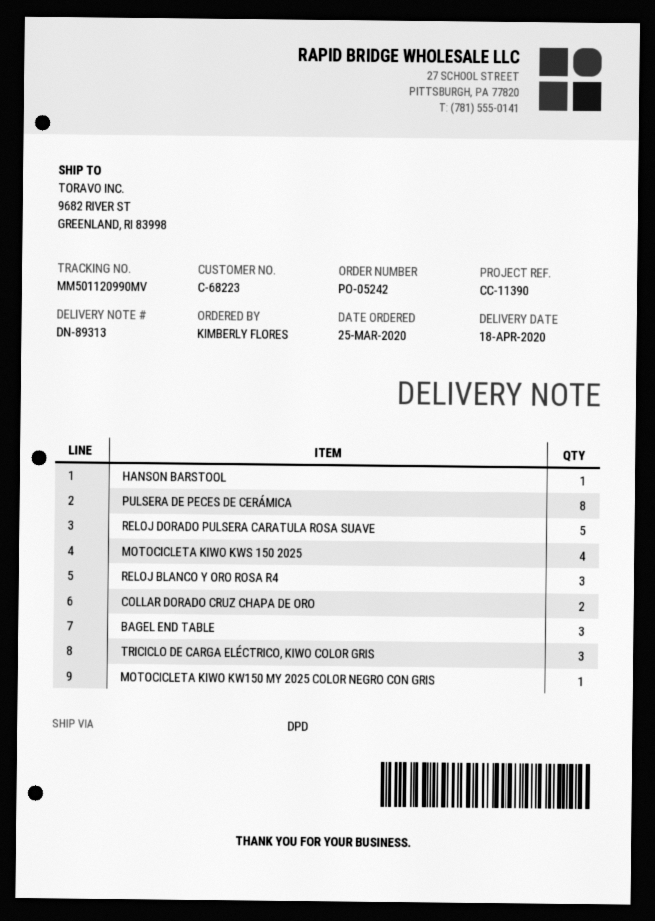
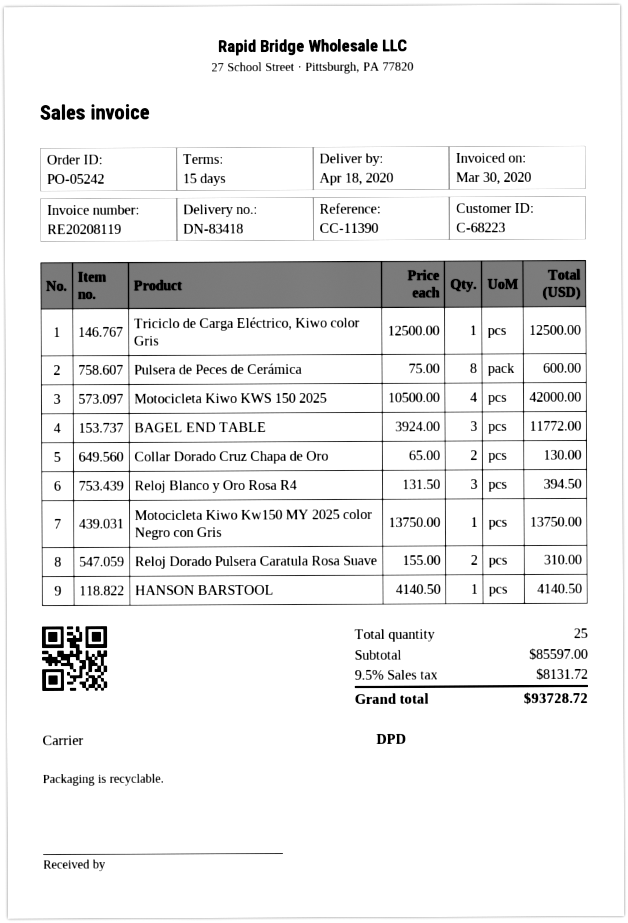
delivery note number: DN-89313 -> DN-83418
RELOJ DORADO PULSERA CARATULA ROSA SUAVE: 5 -> 2
TRICICLO DE CARGA ELÉCTRICO, KIWO COLOR GRIS: 3 -> 1

